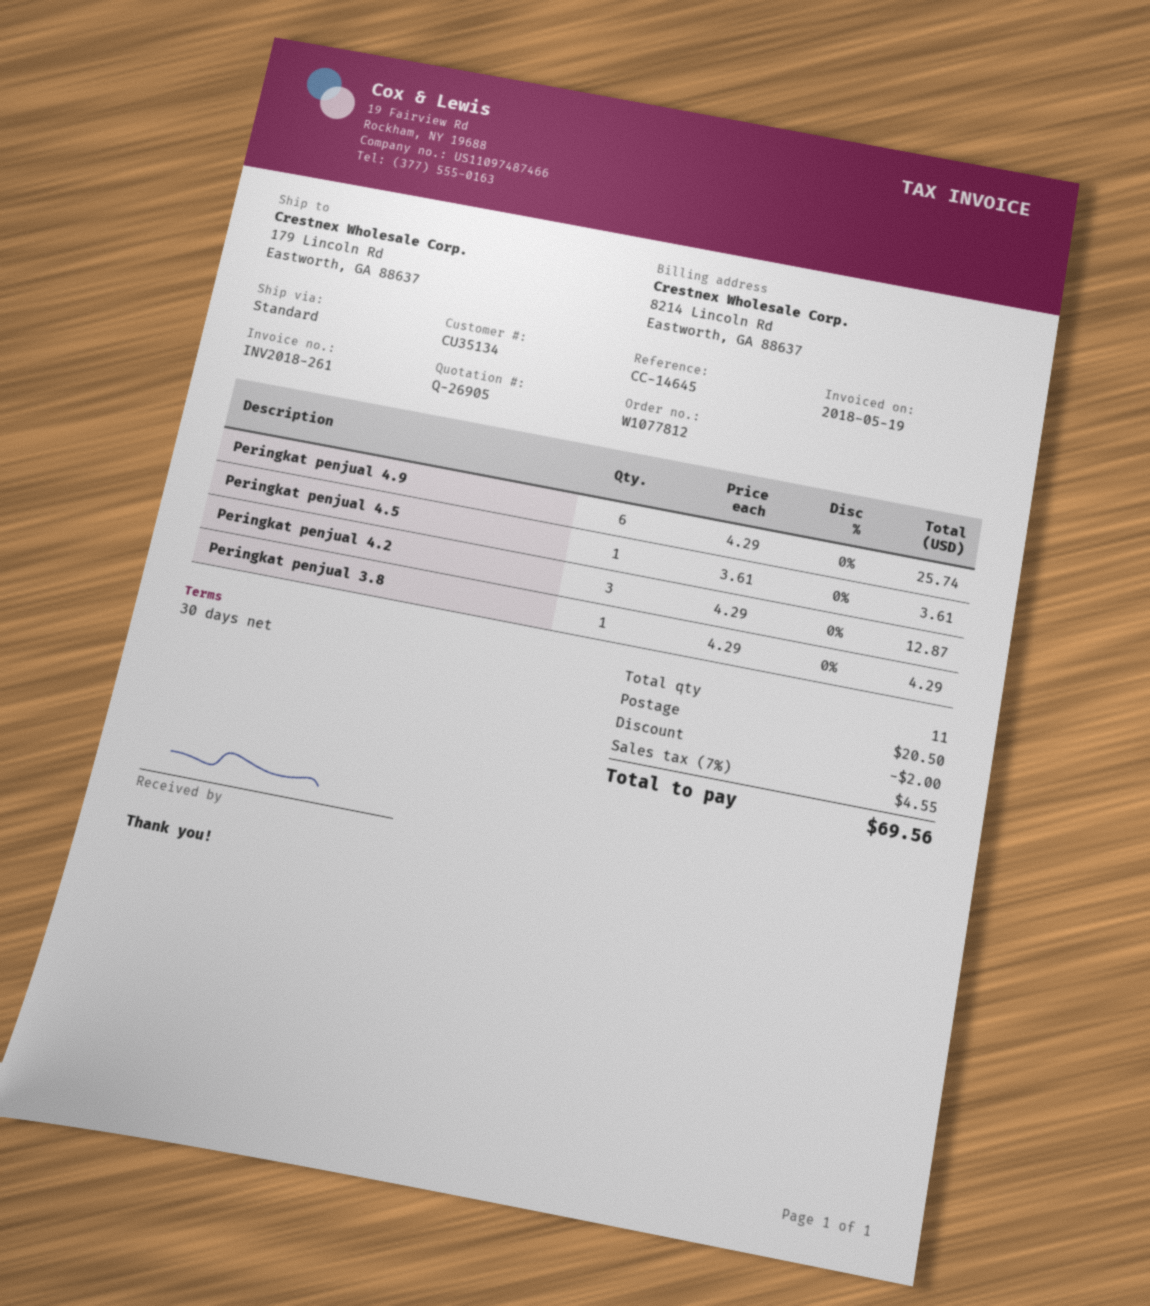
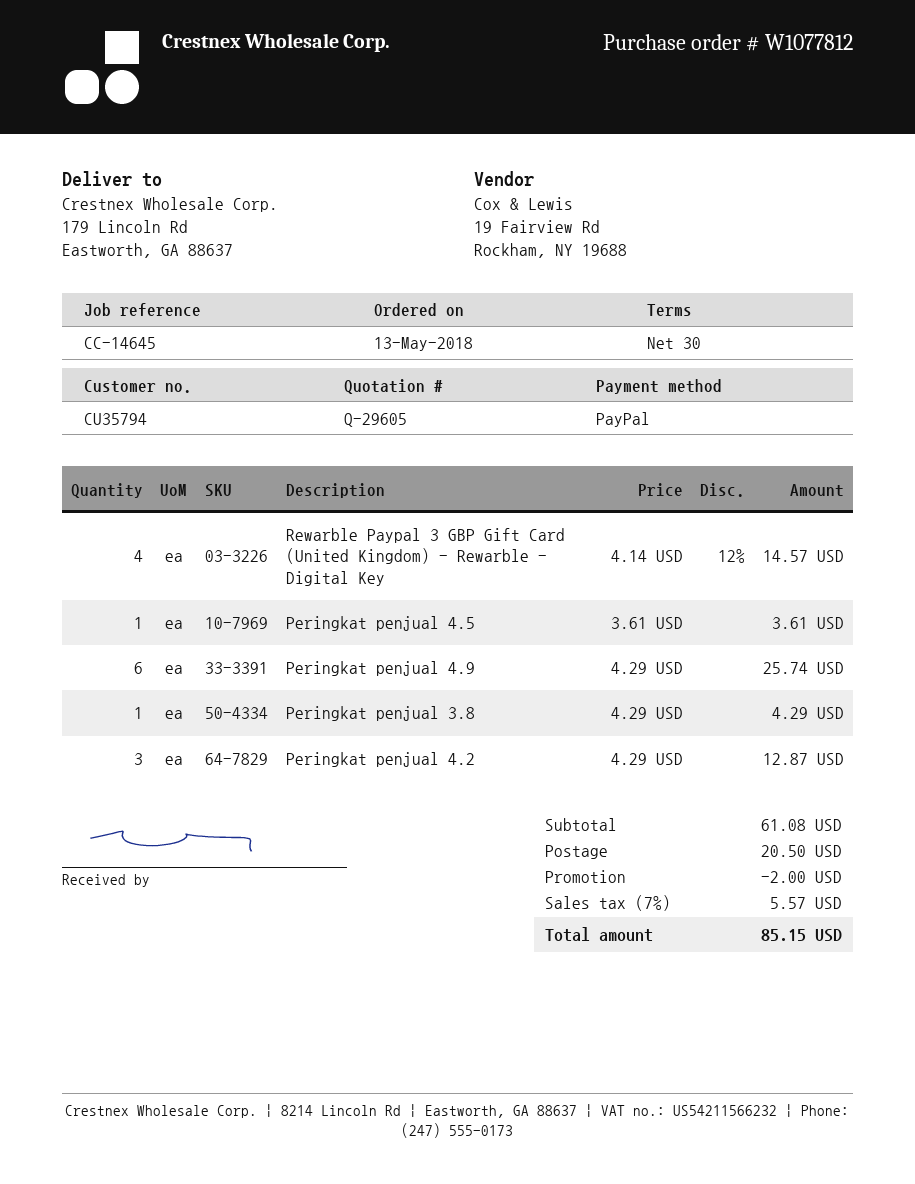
quote number: Q-26905 -> Q-29605
customer number: CU35134 -> CU35794
Rewarble Paypal 3 GBP Gift Card (United Kingdom) - Rewarble - Digital Key: none -> 4 x 4.14 - 12% = 14.57
tax: 7% = 4.55 -> 7% = 5.57
total: 69.56 -> 85.15

